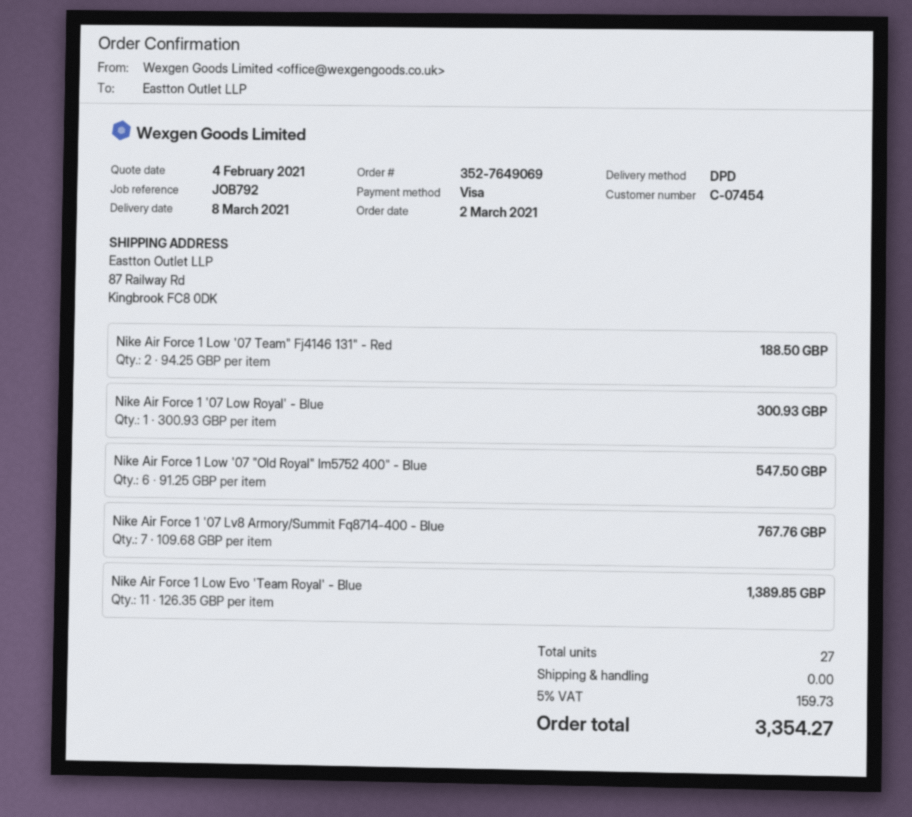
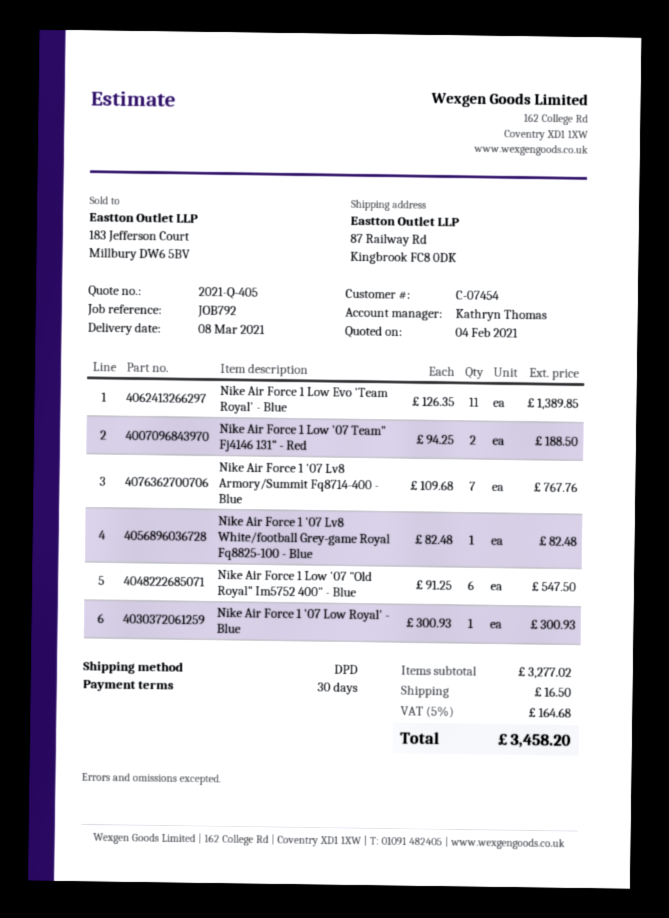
Nike Air Force 1 '07 Lv8 White/football Grey-game Royal Fq8825-100 - Blue: none -> 1 x 82.48 = 82.48
shipping: 0.00 -> 16.50
tax: 5% = 159.73 -> 5% = 164.68
total: 3354.27 -> 3458.20

